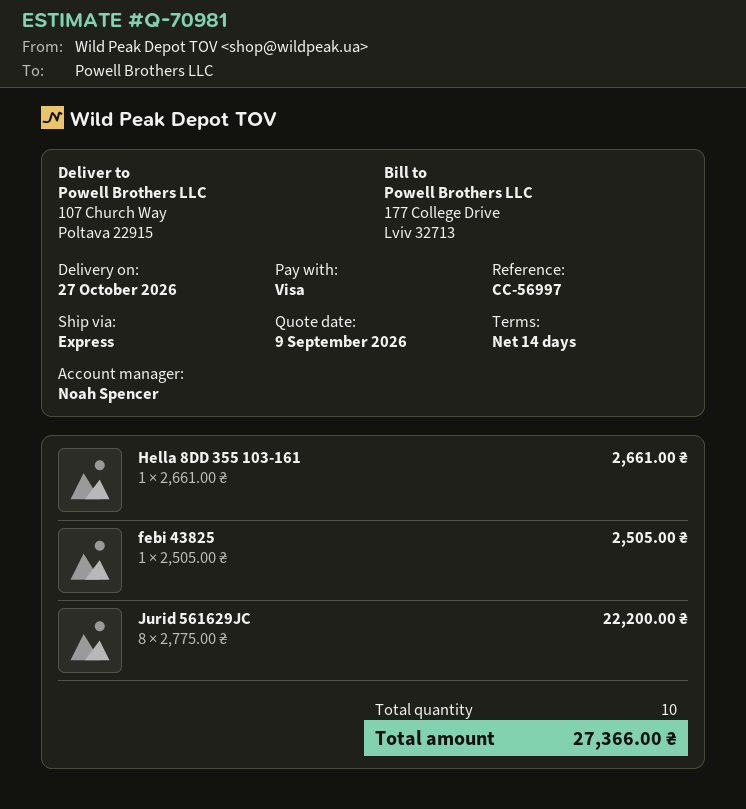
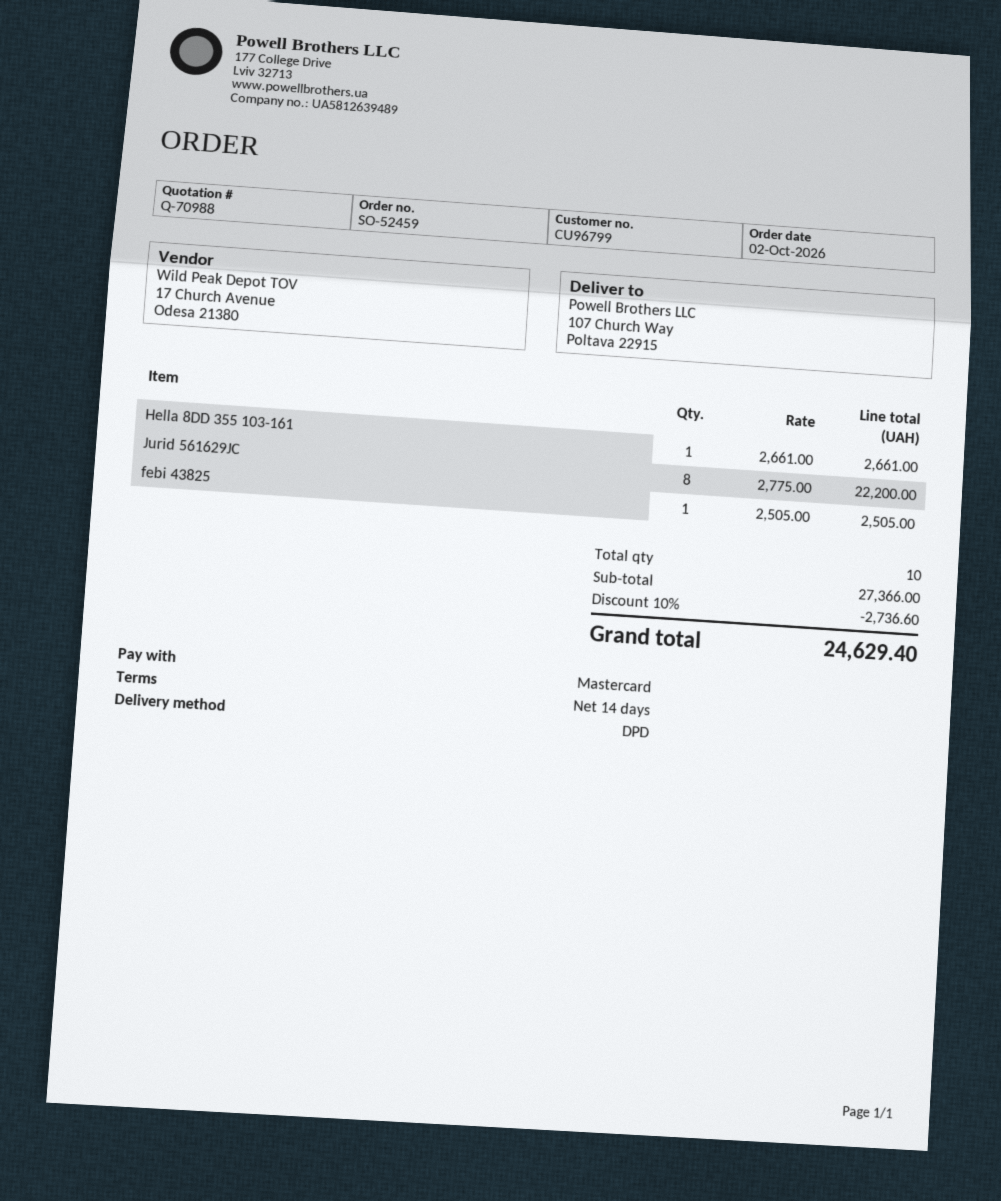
quote number: Q-70981 -> Q-70988
payment method: Visa -> Mastercard
shipping method: express -> DPD
discount: none -> 10% = 2736.60
total: 27366.00 -> 24629.40

